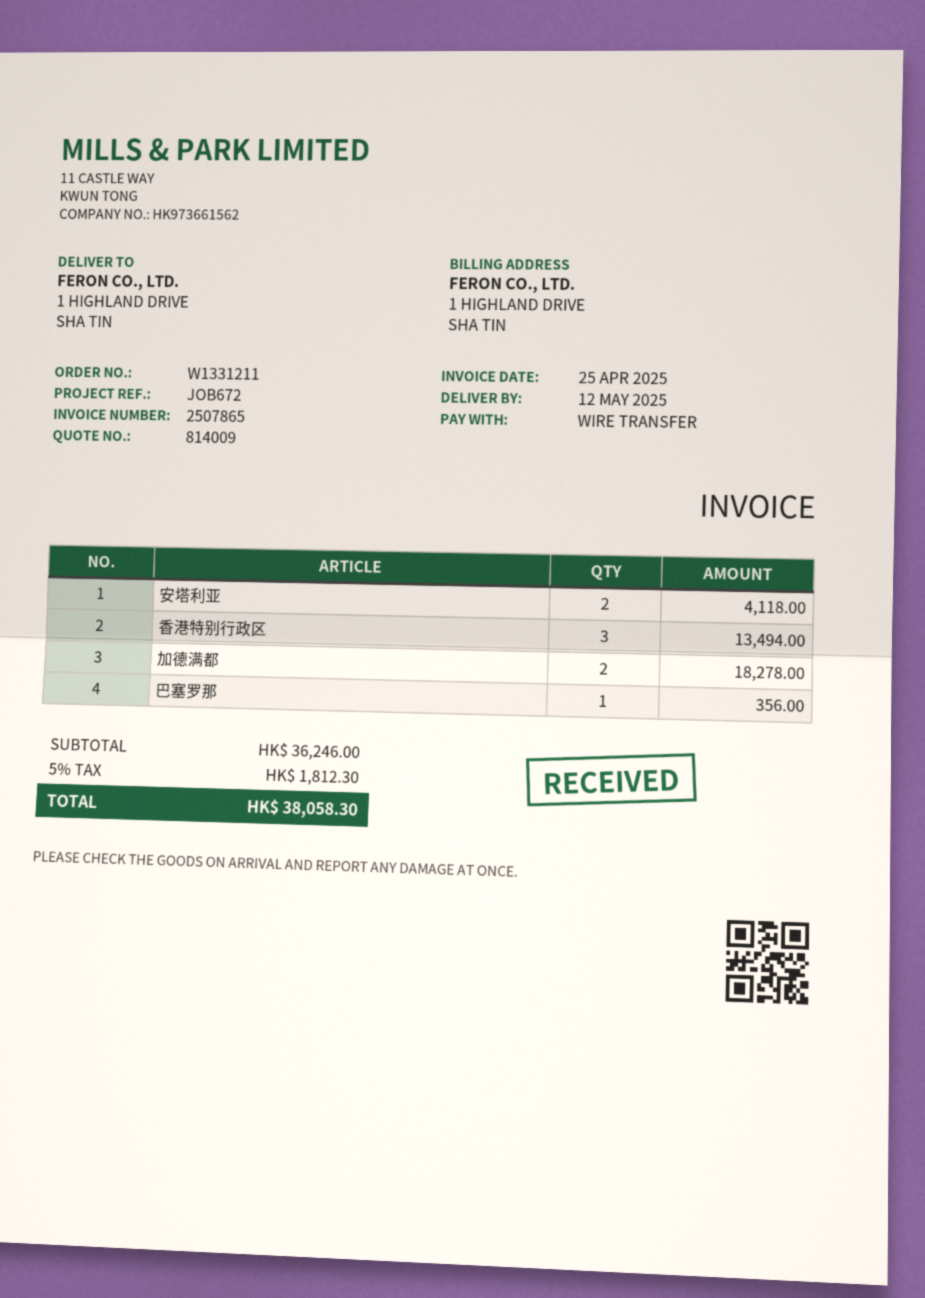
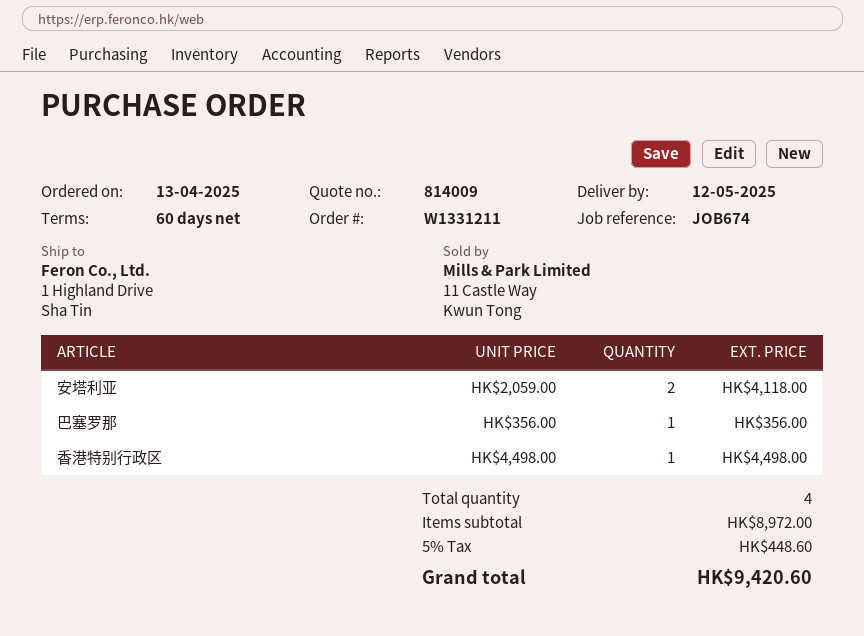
reference: JOB672 -> JOB674
香港特别行政区: 3 for 13494.00 -> 1 for 4498.00
加德满都: 2 for 18278.00 -> none
subtotal: 36246.00 -> 8972.00
tax: 5% = 1812.30 -> 5% = 448.60
total: 38058.30 -> 9420.60

